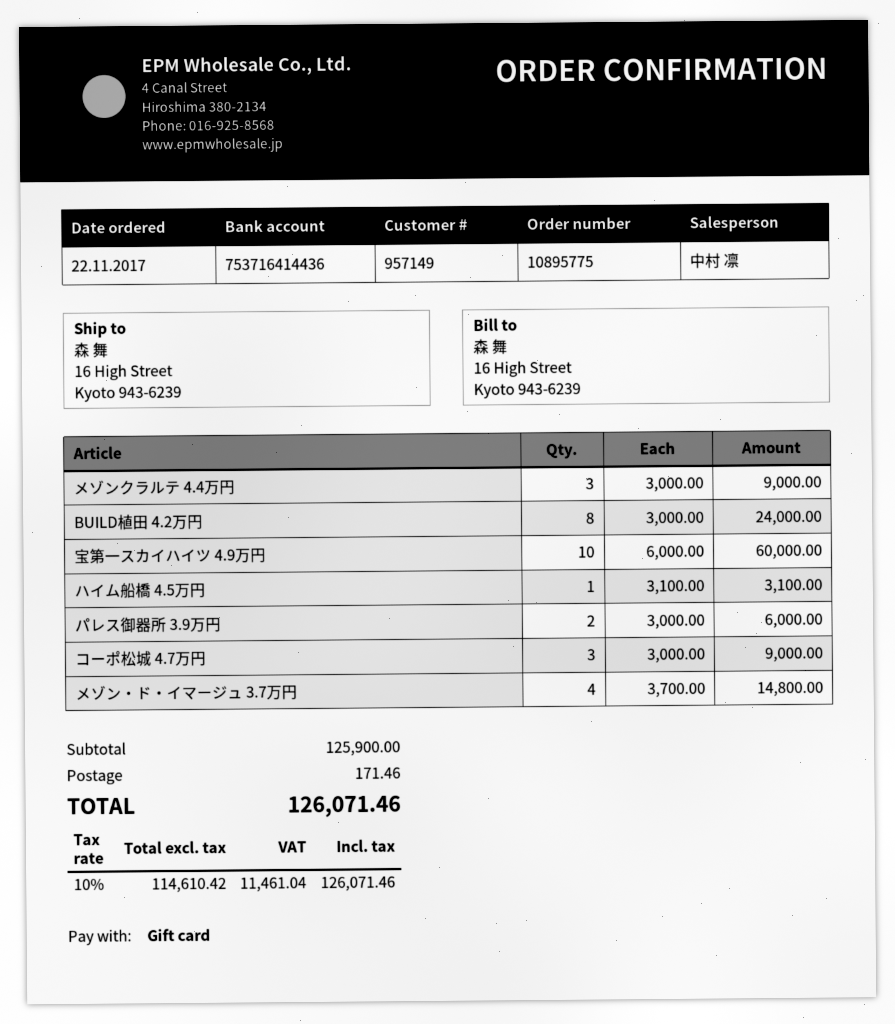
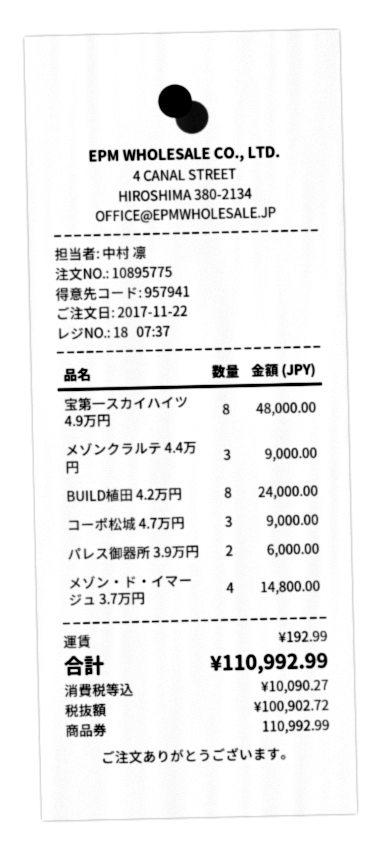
customer number: 957149 -> 957941
宝第一スカイハイツ 4.9万円: 10 for 60000.00 -> 8 for 48000.00
ハイム船橋 4.5万円: 1 for 3100.00 -> none
shipping: 171.46 -> 192.99
net: 114610.42 -> 100902.72
tax: 11461.04 -> 10090.27
total: 126071.46 -> 110992.99

